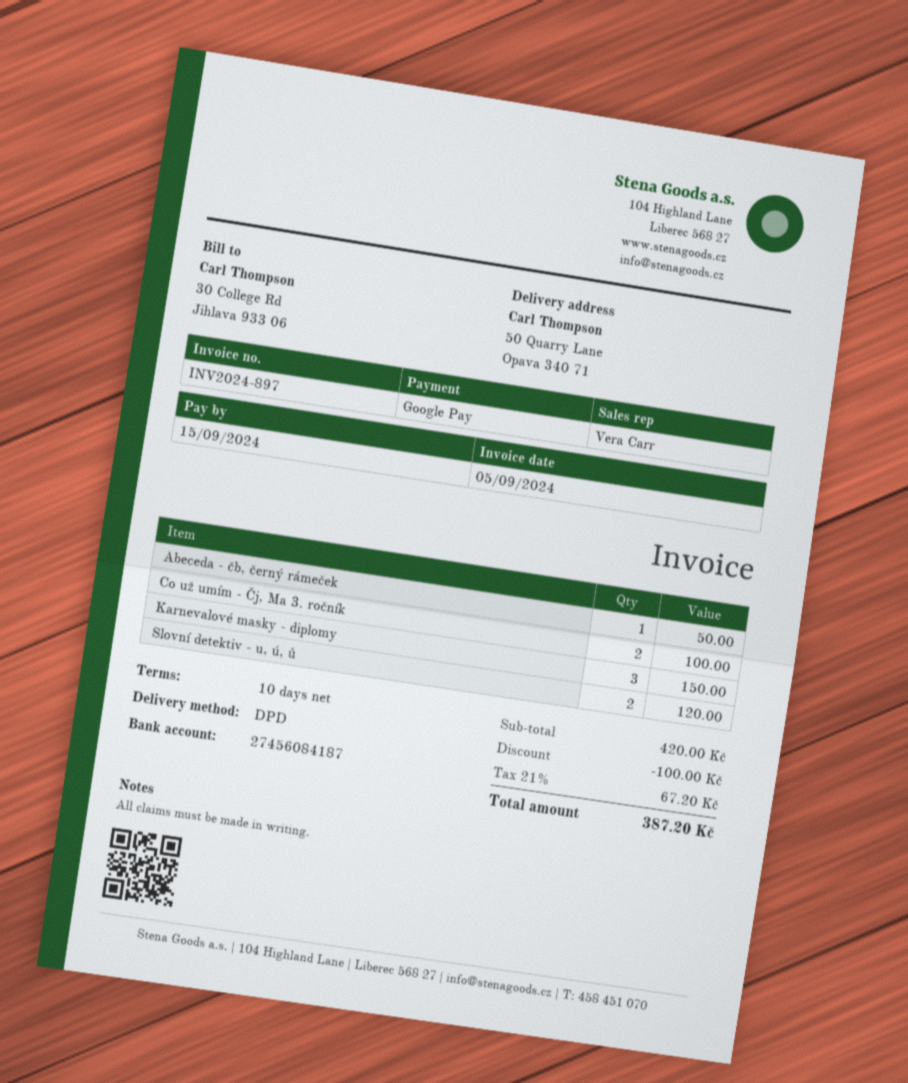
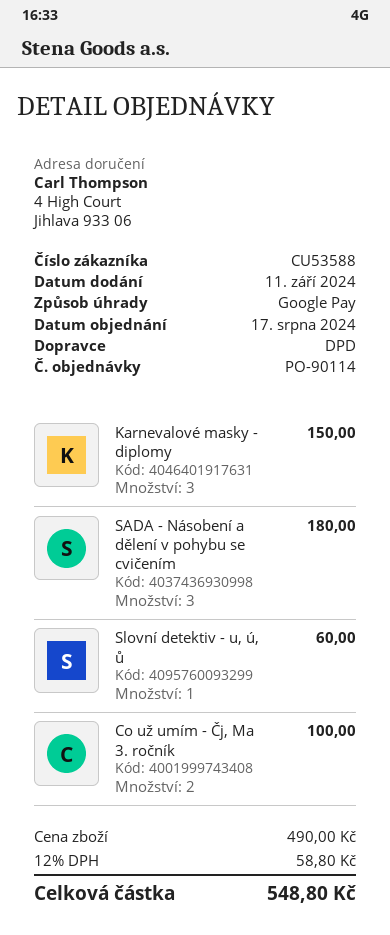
ship to: 50 Quarry Lane, Opava 340 71 -> 4 High Court, Jihlava 933 06
Abeceda - čb, černý rámeček: 1 for 50.00 -> none
Slovní detektiv - u, ú, ů: 2 for 120.00 -> 1 for 60.00
SADA - Násobení a dělení v pohybu se cvičením: none -> 3 for 180.00
subtotal: 420.00 -> 490.00
discount: 100.00 -> none
tax: 21% = 67.20 -> 12% = 58.80
total: 387.20 -> 548.80

